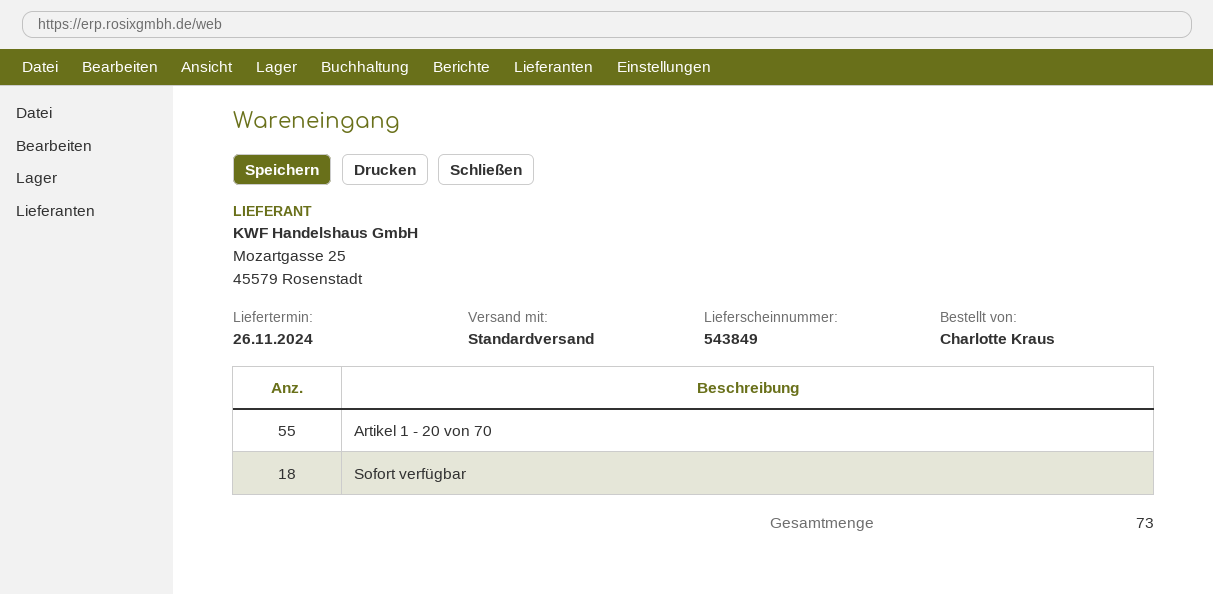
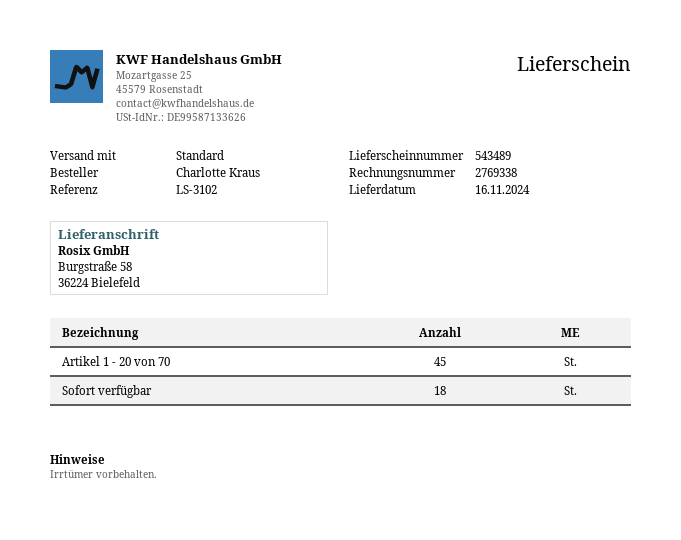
delivery note number: 543849 -> 543489
delivery date: 2024-11-26 -> 2024-11-16
Artikel 1 - 20 von 70: 55 -> 45

